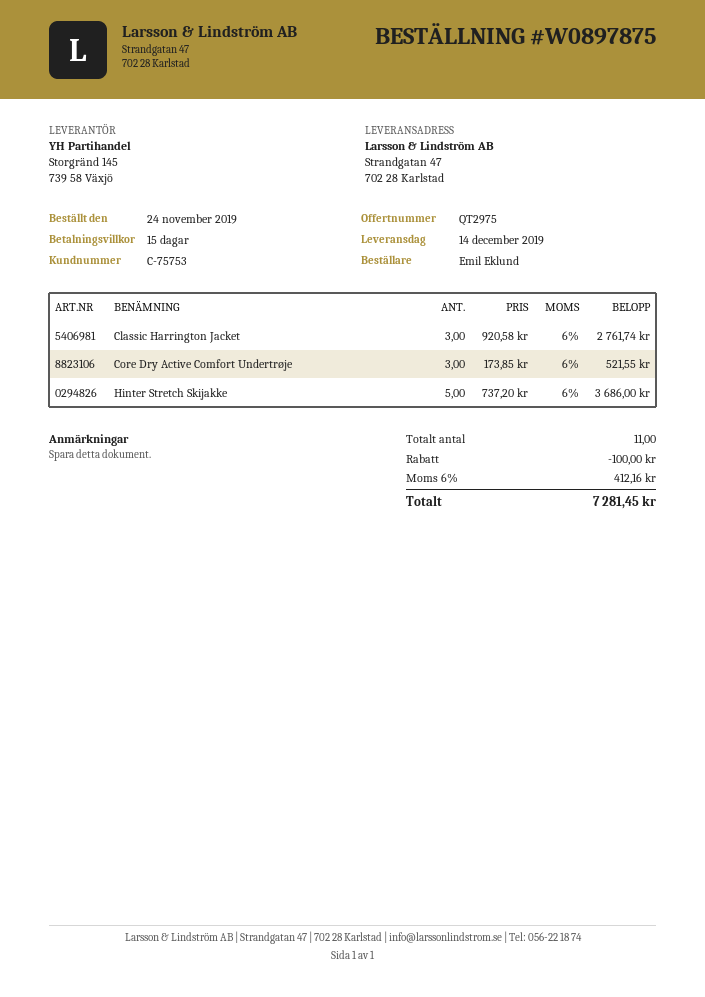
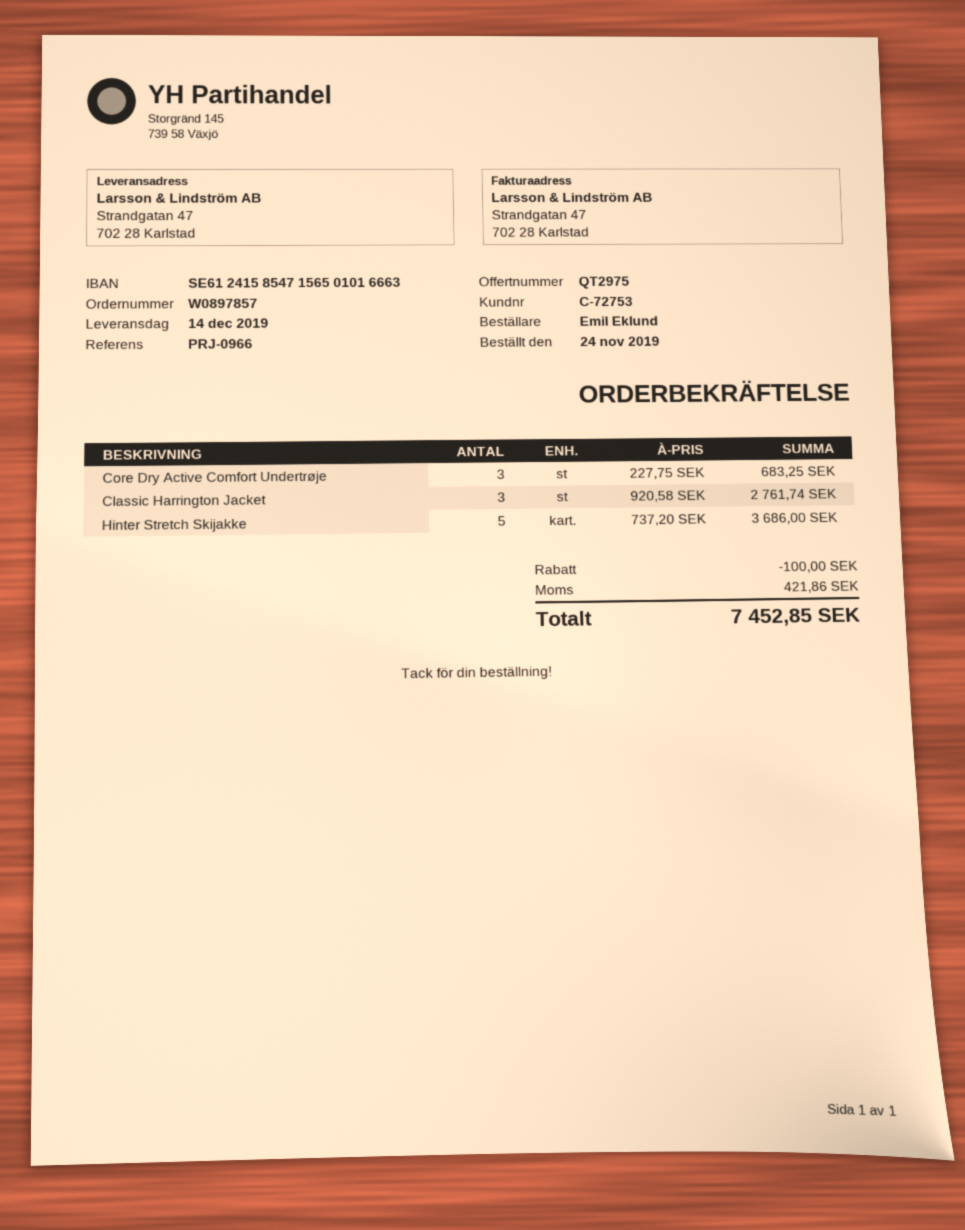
order number: W0897875 -> W0897857
customer number: C-75753 -> C-72753
Core Dry Active Comfort Undertrøje: 3 x 173.85 = 521.55 -> 3 x 227.75 = 683.25
tax: 412.16 -> 421.86
total: 7281.45 -> 7452.85

